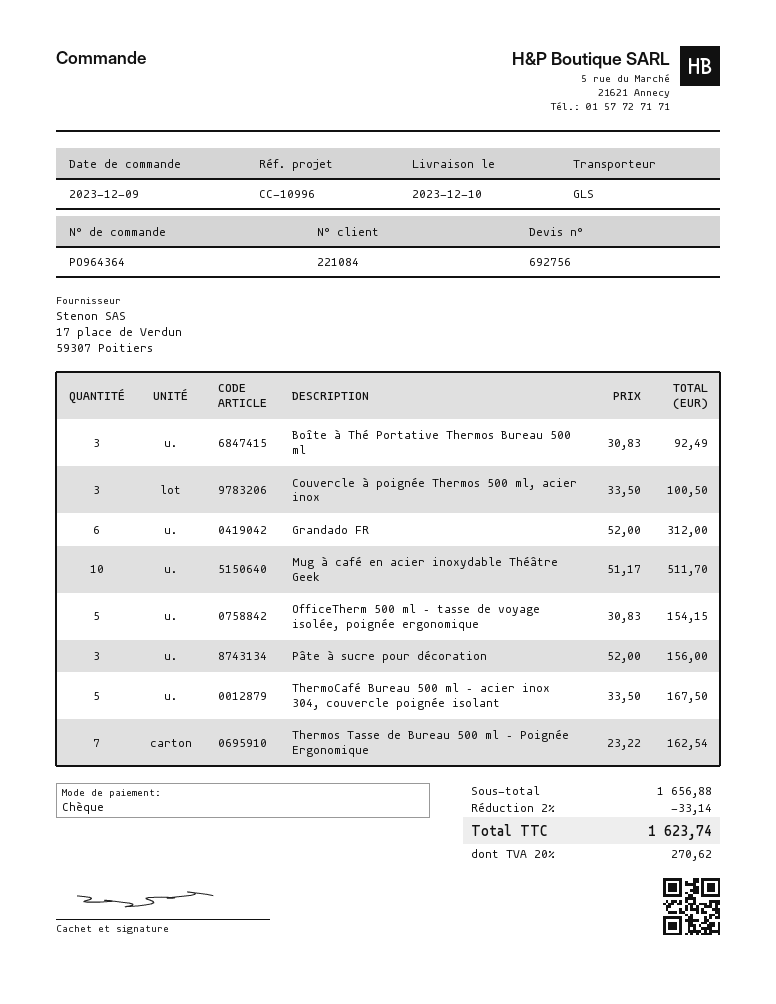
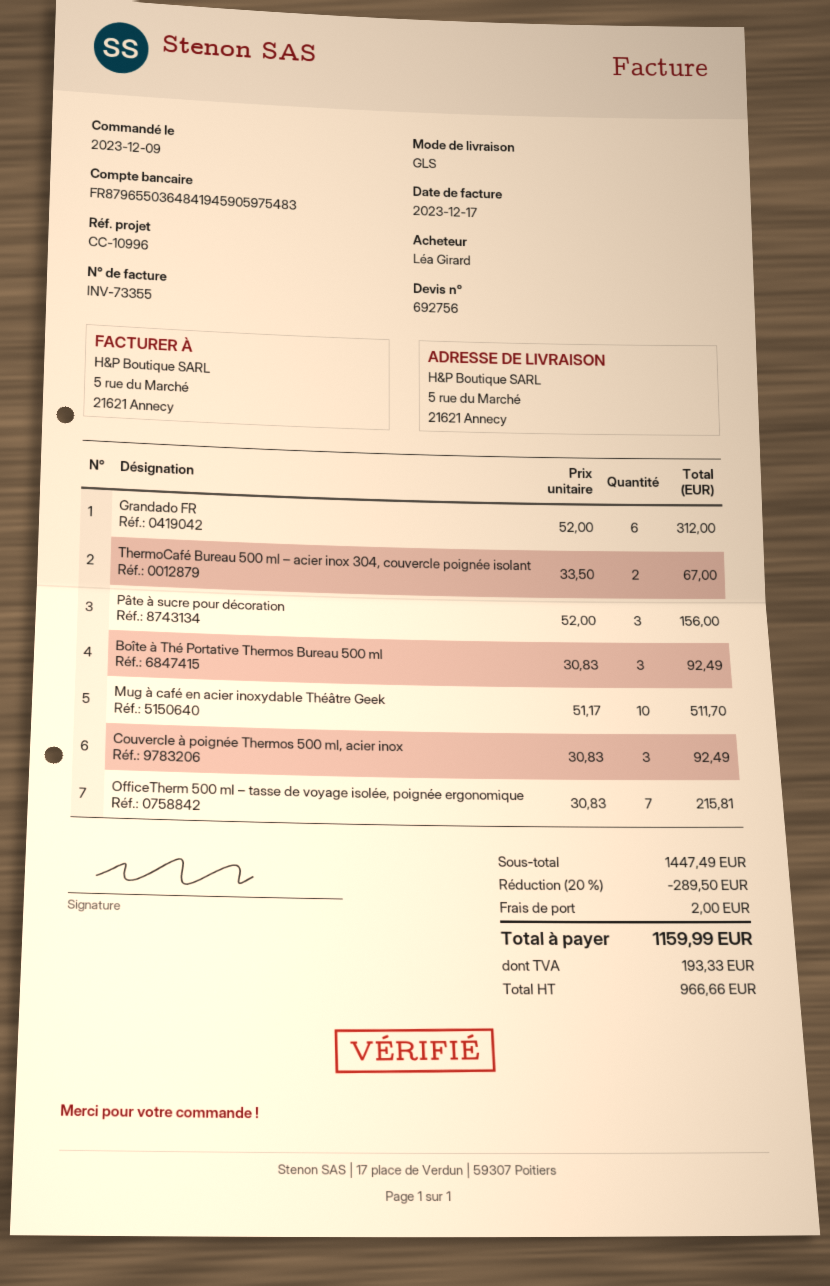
Couvercle à poignée Thermos 500 ml, acier inox: 3 x 33.50 = 100.50 -> 3 x 30.83 = 92.49
OfficeTherm 500 ml – tasse de voyage isolée, poignée ergonomique: 5 x 30.83 = 154.15 -> 7 x 30.83 = 215.81
ThermoCafé Bureau 500 ml – acier inox 304, couvercle poignée isolant: 5 x 33.50 = 167.50 -> 2 x 33.50 = 67.00
Thermos Tasse de Bureau 500 ml – Poignée Ergonomique: 7 x 23.22 = 162.54 -> none
subtotal: 1656.88 -> 1447.49
discount: 2% = 33.14 -> 20% = 289.50
shipping: none -> 2.00
tax: 270.62 -> 193.33
total: 1623.74 -> 1159.99

